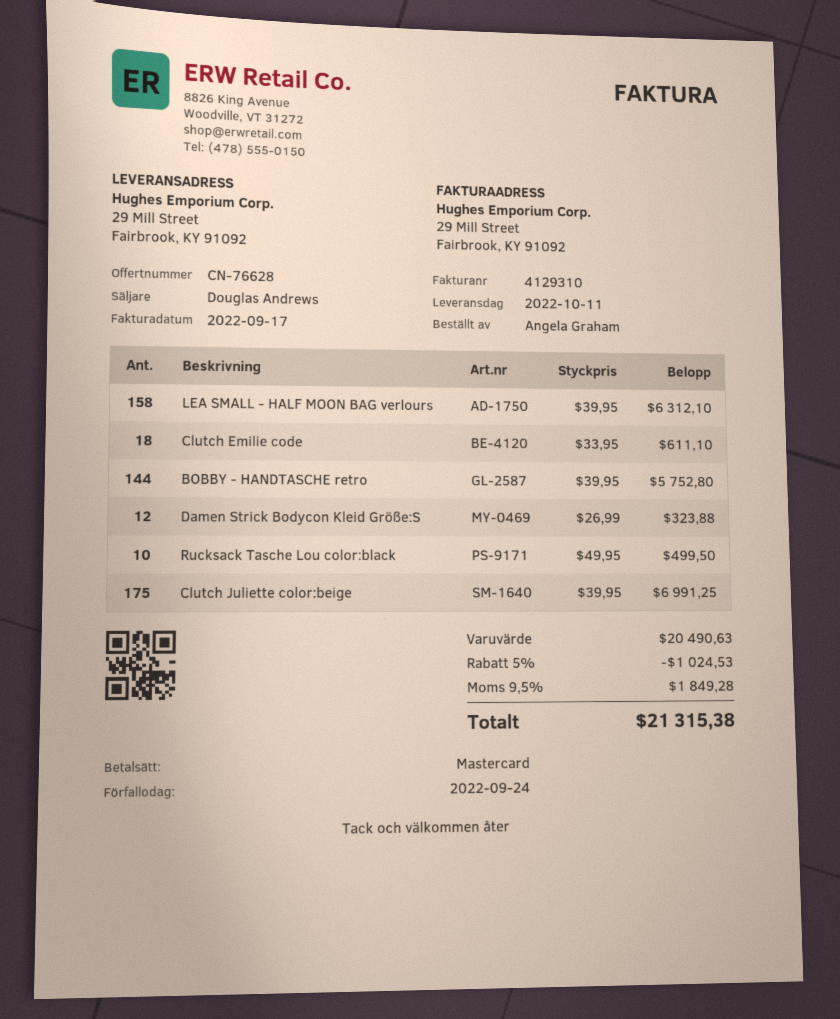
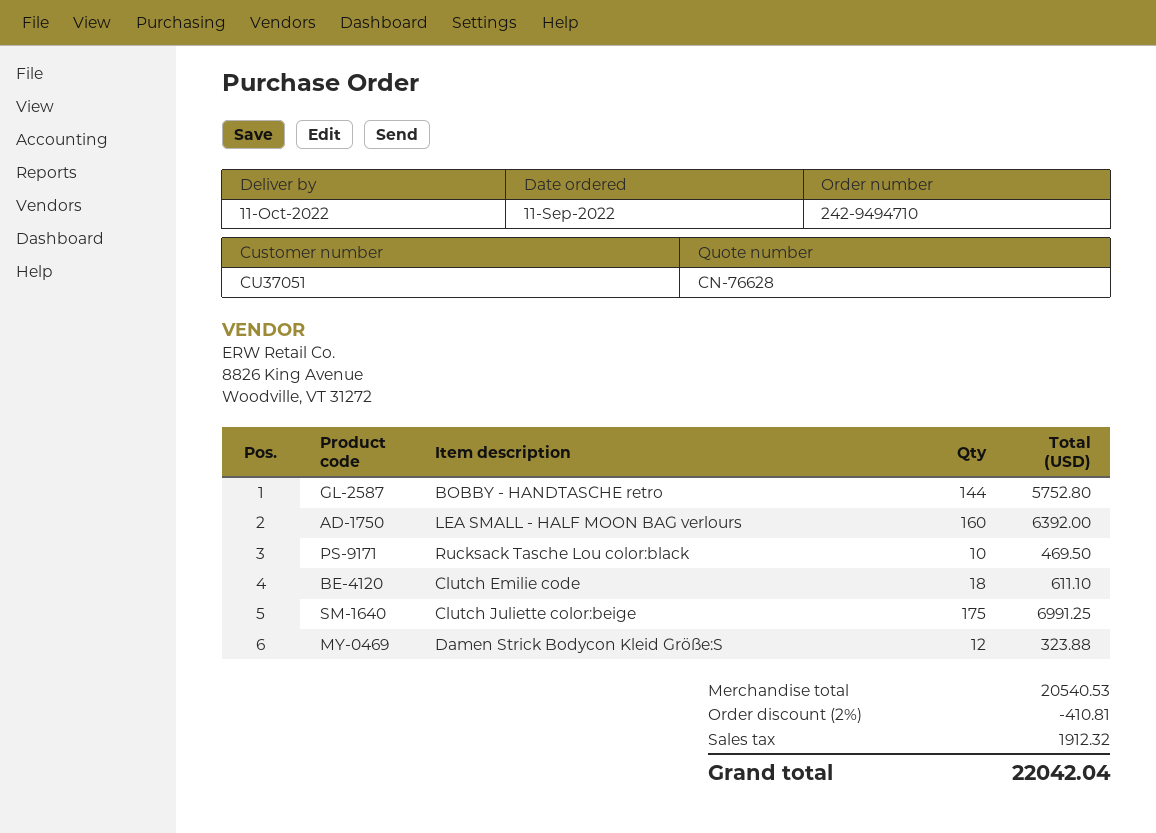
LEA SMALL - HALF MOON BAG verlours: 158 for 6312.10 -> 160 for 6392.00
Rucksack Tasche Lou color:black: 10 for 499.50 -> 10 for 469.50
subtotal: 20490.63 -> 20540.53
discount: 5% = 1024.53 -> 2% = 410.81
tax: 1849.28 -> 1912.32
total: 21315.38 -> 22042.04

